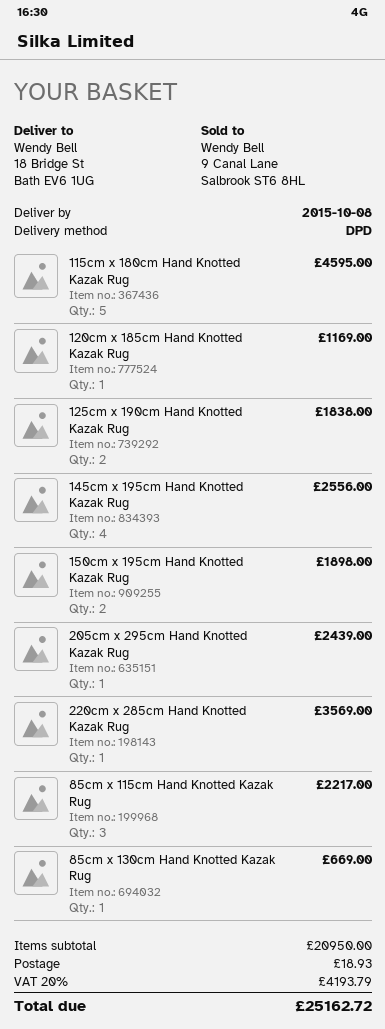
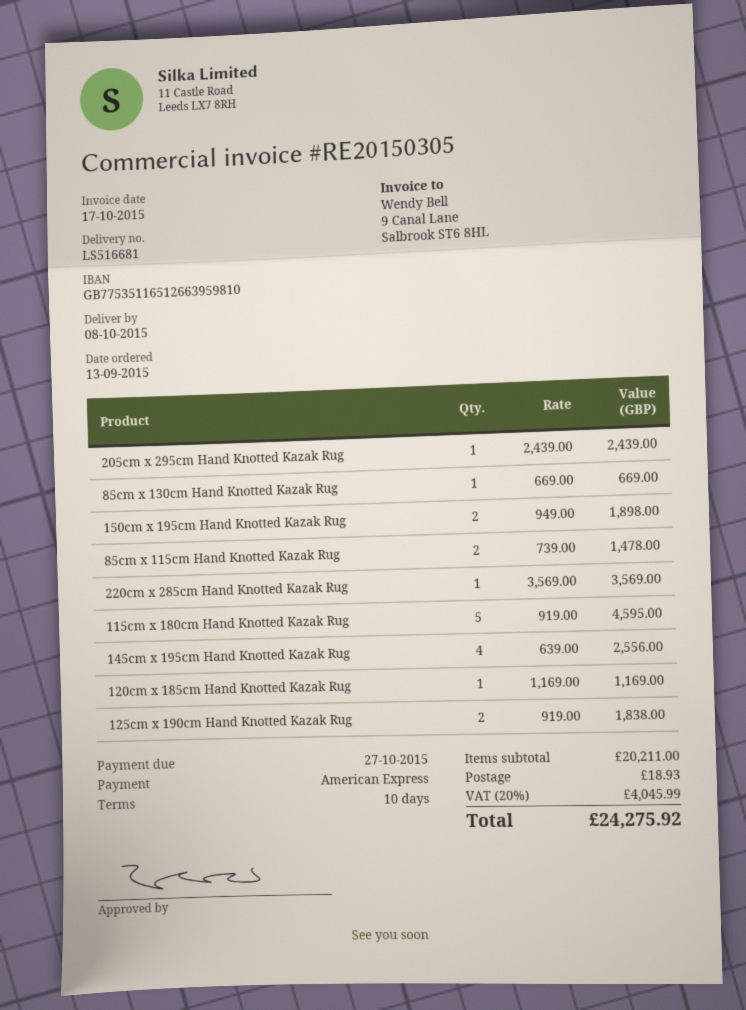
85cm x 115cm Hand Knotted Kazak Rug: 3 for 2217.00 -> 2 for 1478.00
subtotal: 20950.00 -> 20211.00
tax: 20% = 4193.79 -> 20% = 4045.99
total: 25162.72 -> 24275.92

